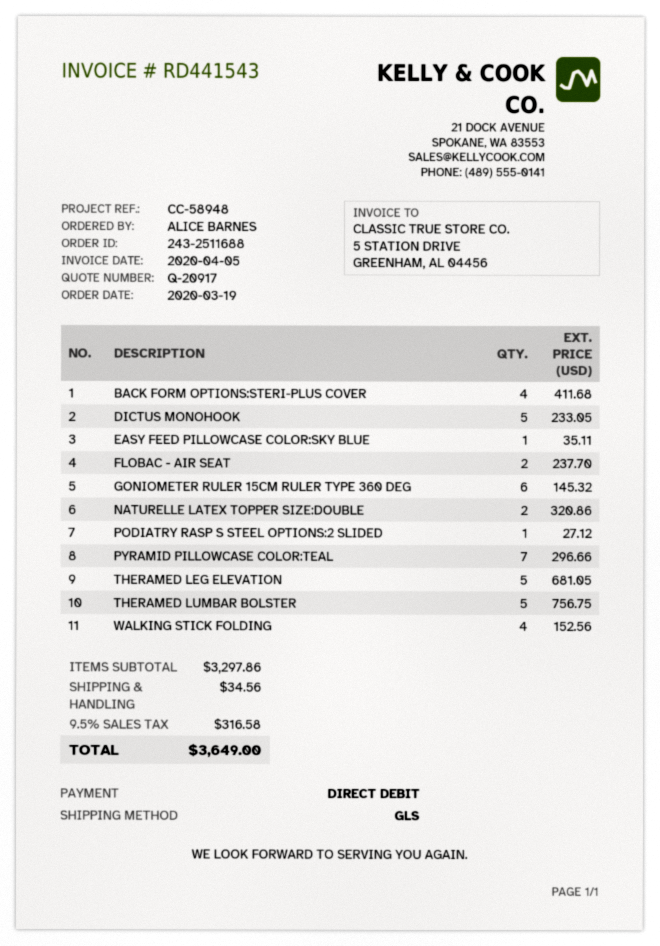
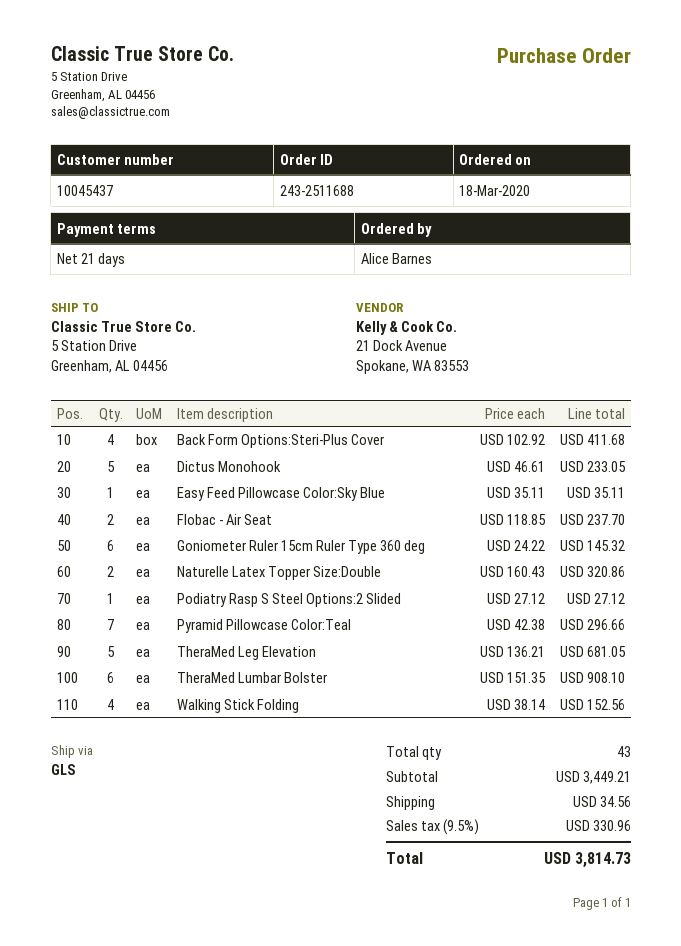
order date: 2020-03-19 -> 2020-03-18
THERAMED LUMBAR BOLSTER: 5 for 756.75 -> 6 for 908.10
subtotal: 3297.86 -> 3449.21
tax: 9.5% = 316.58 -> 9.5% = 330.96
total: 3649.00 -> 3814.73

